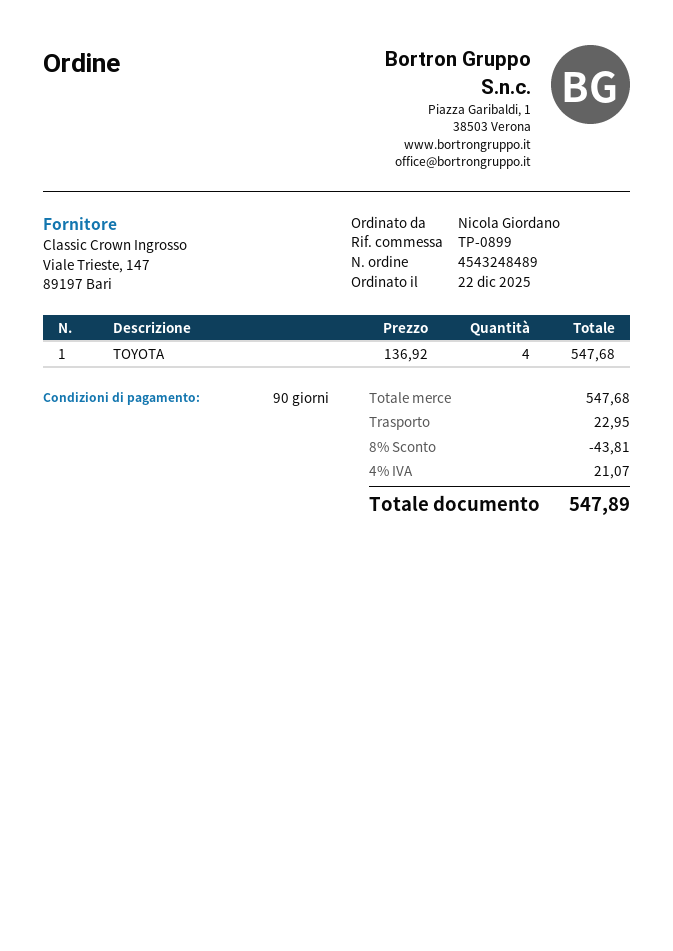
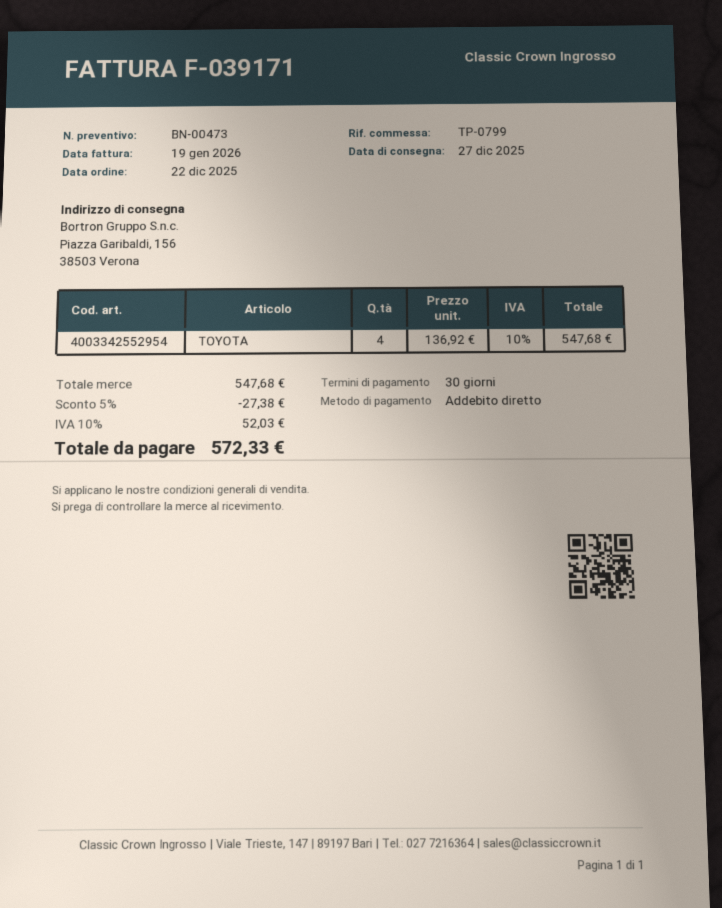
payment terms: 90 days -> 30 days
reference: TP-0899 -> TP-0799
discount: 8% = 43.81 -> 5% = 27.38
shipping: 22.95 -> none
tax: 4% = 21.07 -> 10% = 52.03
total: 547.89 -> 572.33

